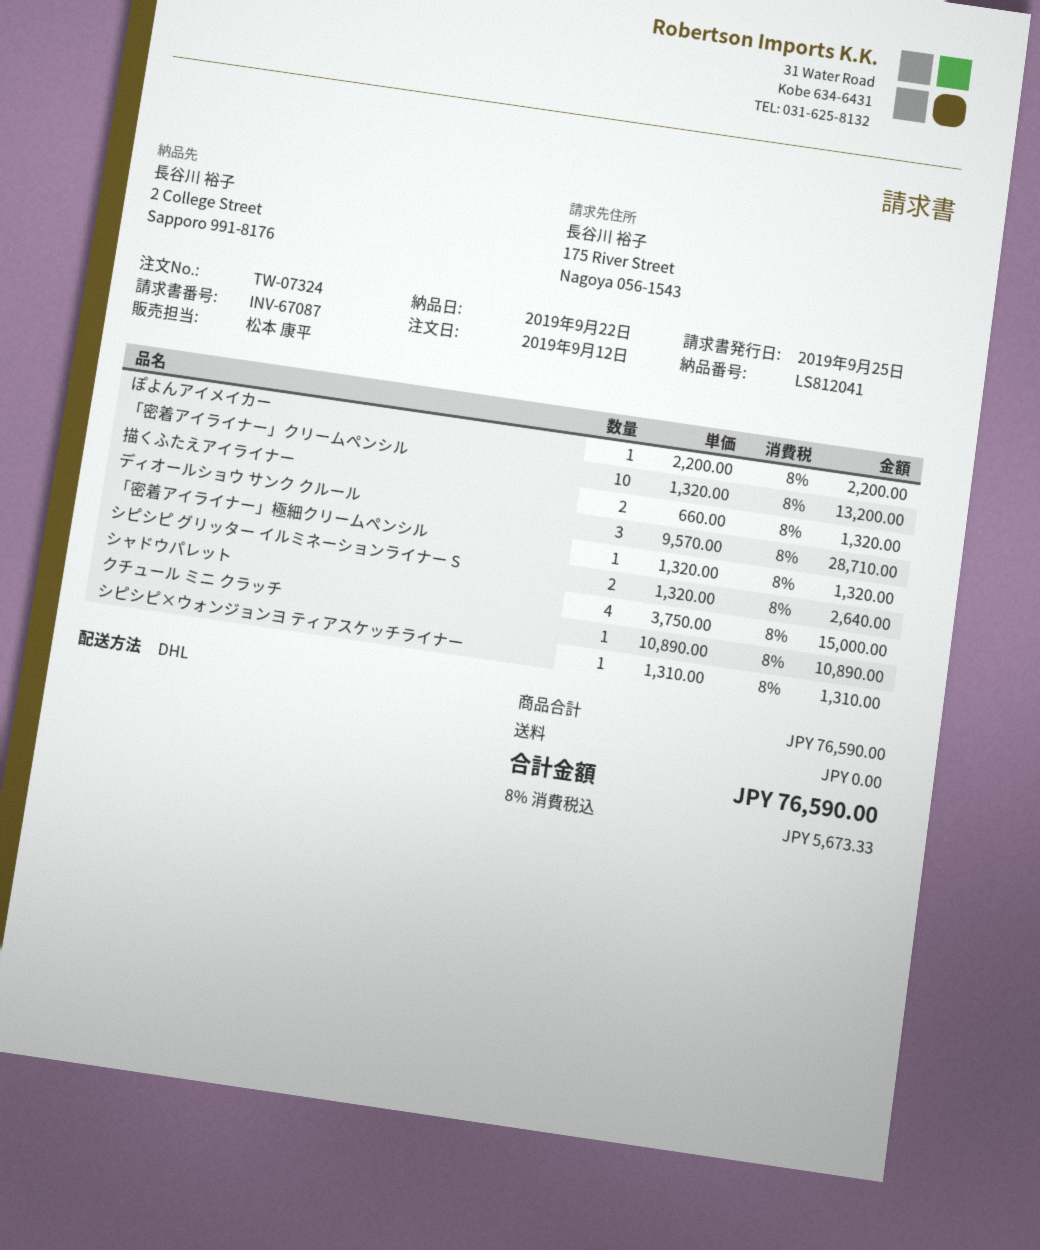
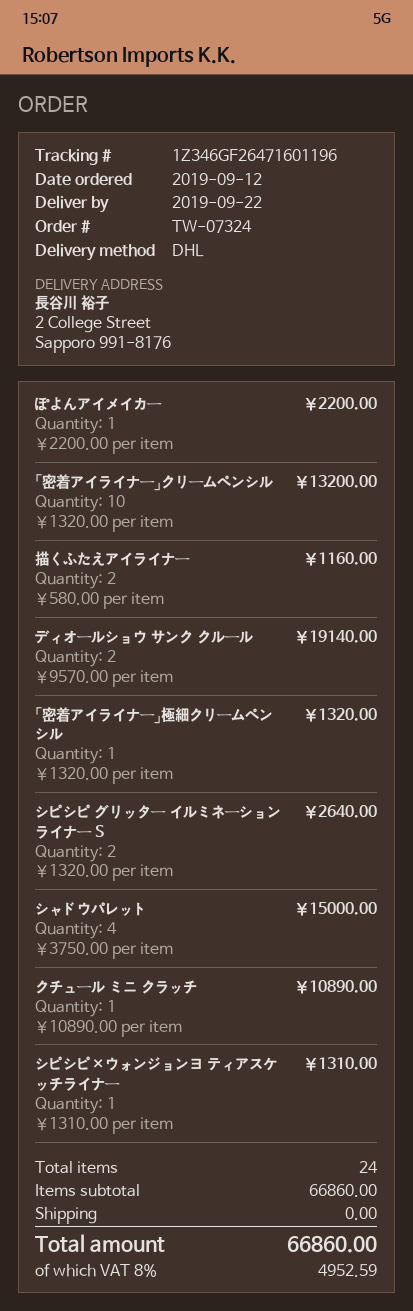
描くふたえアイライナー: 2 x 660.00 = 1320.00 -> 2 x 580.00 = 1160.00
ディオールショウ サンク クルール: 3 x 9570.00 = 28710.00 -> 2 x 9570.00 = 19140.00
subtotal: 76590.00 -> 66860.00
tax: 8% = 5673.33 -> 8% = 4952.59
total: 76590.00 -> 66860.00

